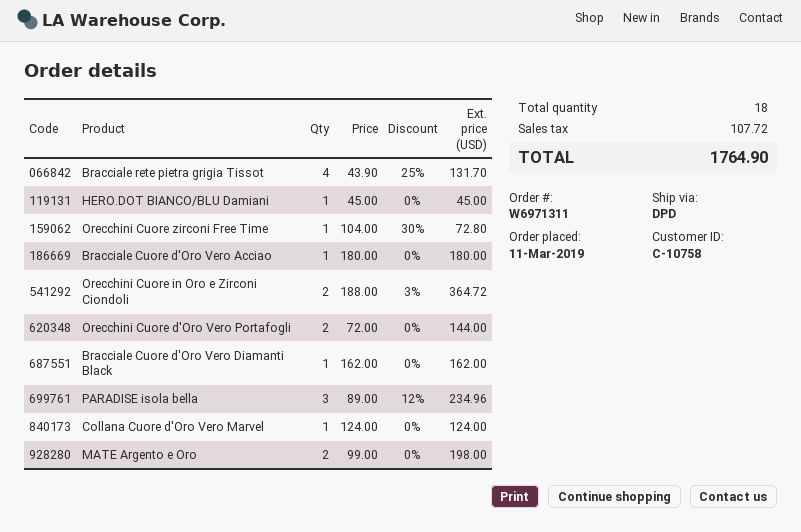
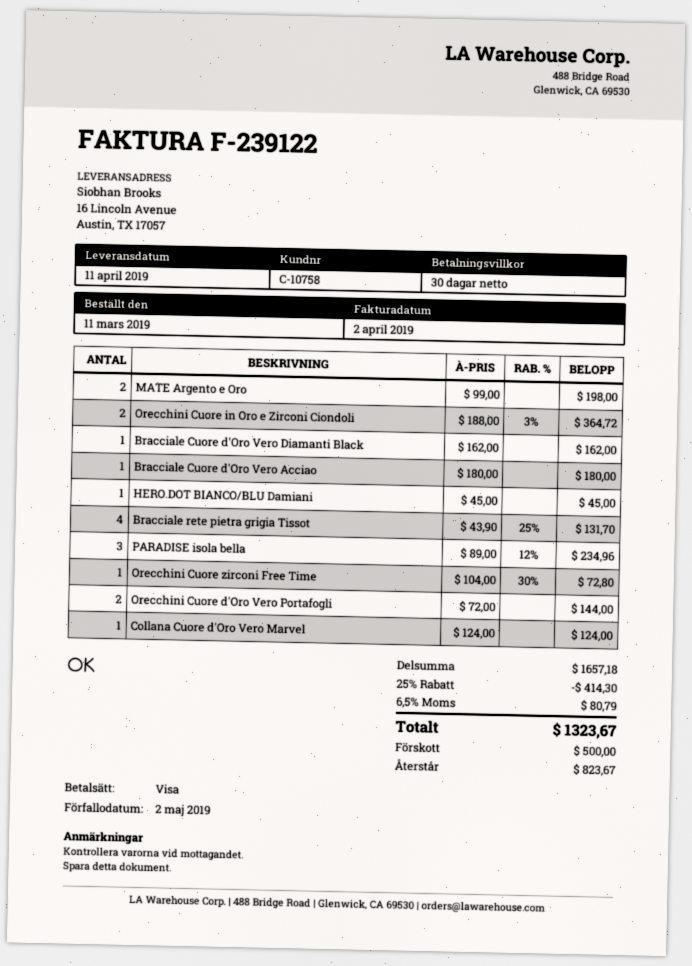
discount: none -> 25% = 414.30
tax: 107.72 -> 80.79
total: 1764.90 -> 1323.67

